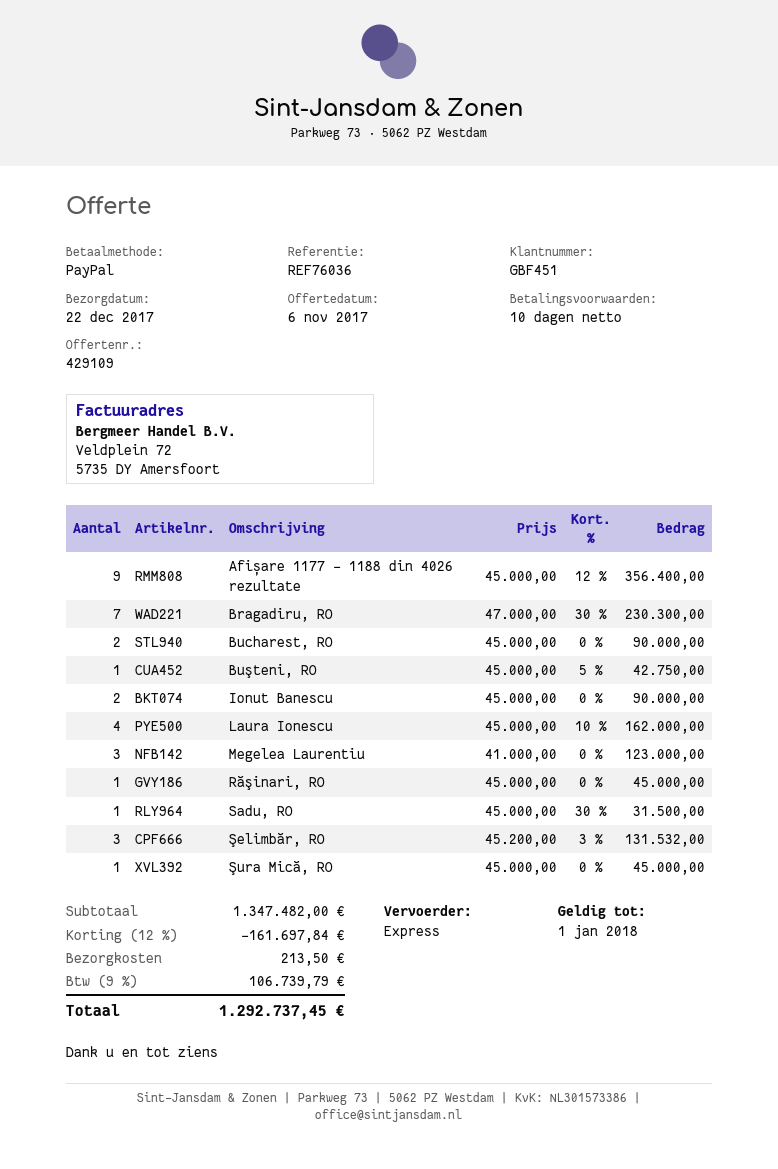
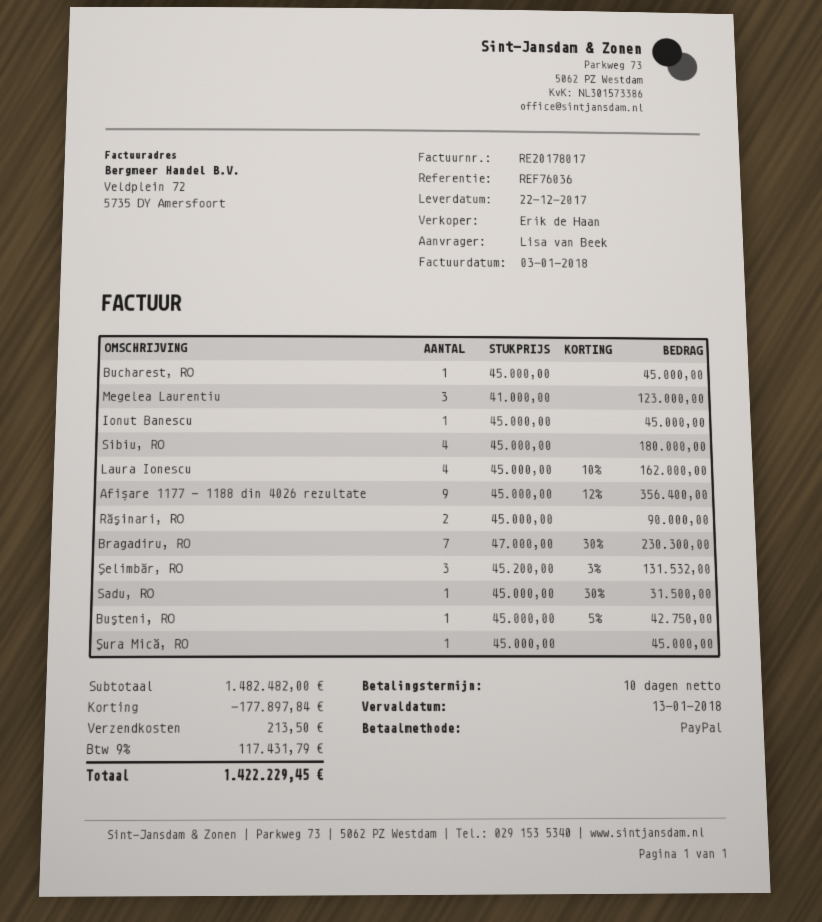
Bucharest, RO: 2 x 45000.00 = 90000.00 -> 1 x 45000.00 = 45000.00
Ionut Banescu: 2 x 45000.00 = 90000.00 -> 1 x 45000.00 = 45000.00
Răşinari, RO: 1 x 45000.00 = 45000.00 -> 2 x 45000.00 = 90000.00
Sibiu, RO: none -> 4 x 45000.00 = 180000.00
subtotal: 1347482.00 -> 1482482.00
discount: 161697.84 -> 177897.84
tax: 9% = 106739.79 -> 9% = 117431.79
total: 1292737.45 -> 1422229.45

